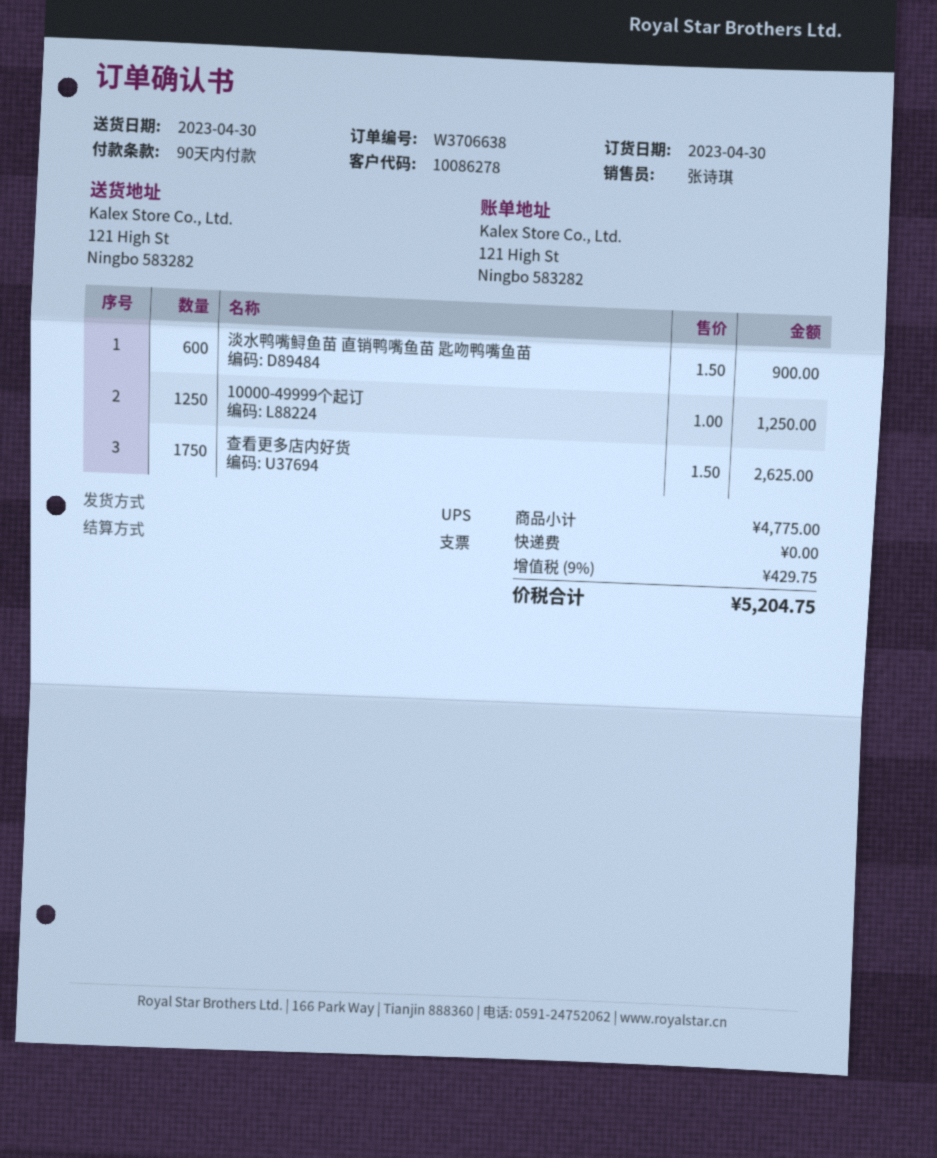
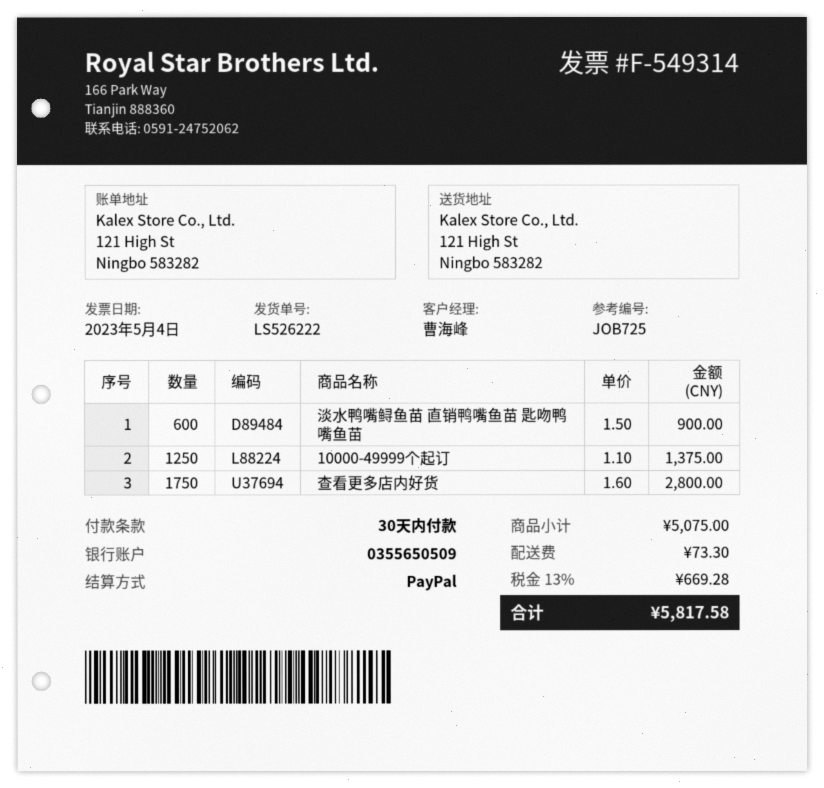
payment terms: 90 days -> 30 days
sales rep: 张诗琪 -> 曹海峰
payment method: cheque -> PayPal
10000-49999个起订: 1250 x 1.00 = 1250.00 -> 1250 x 1.10 = 1375.00
查看更多店内好货: 1750 x 1.50 = 2625.00 -> 1750 x 1.60 = 2800.00
subtotal: 4775.00 -> 5075.00
shipping: 0.00 -> 73.30
tax: 9% = 429.75 -> 13% = 669.28
total: 5204.75 -> 5817.58

